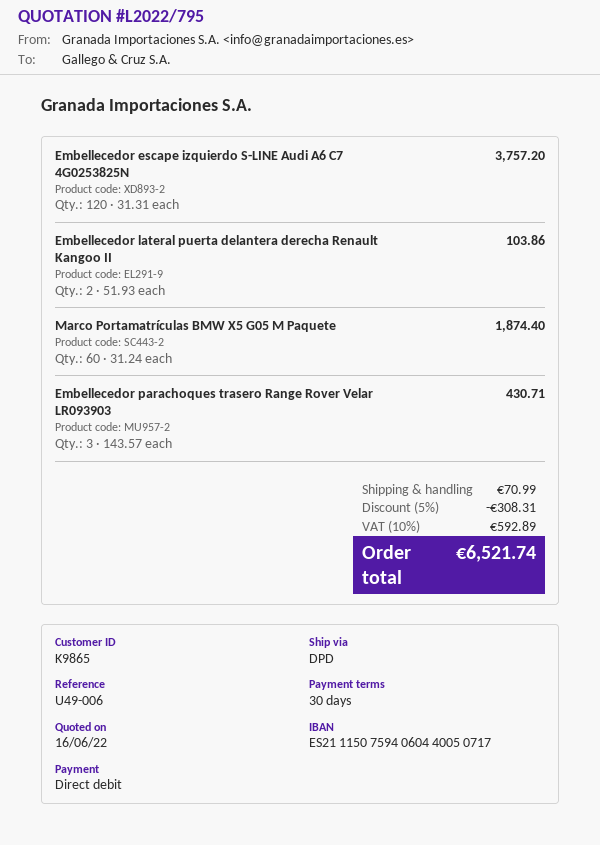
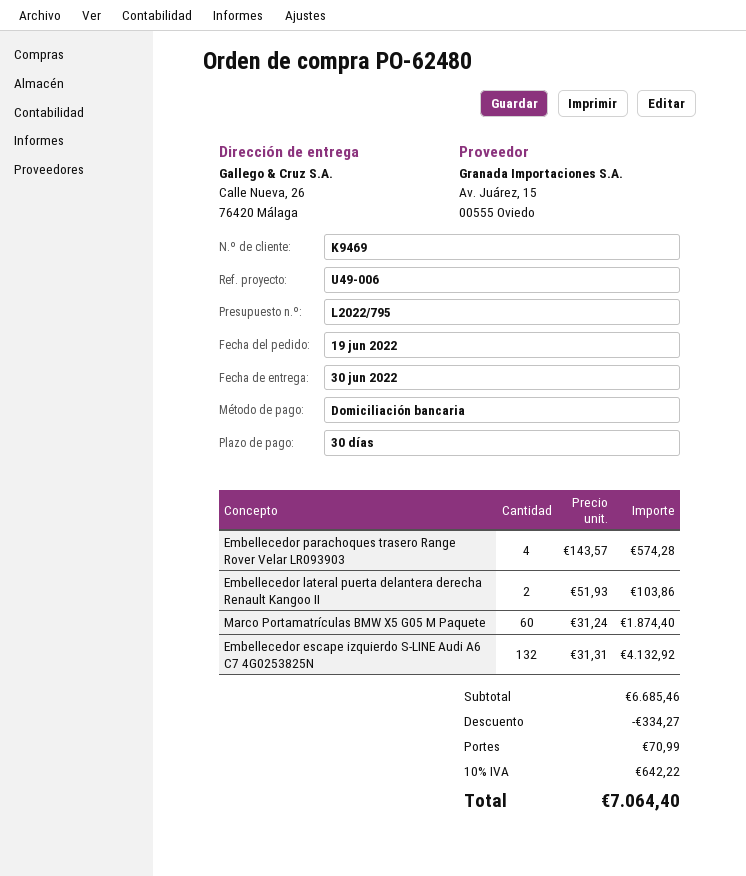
customer number: K9865 -> K9469
Embellecedor escape izquierdo S-LINE Audi A6 C7 4G0253825N: 120 x 31.31 = 3757.20 -> 132 x 31.31 = 4132.92
Embellecedor parachoques trasero Range Rover Velar LR093903: 3 x 143.57 = 430.71 -> 4 x 143.57 = 574.28
discount: 308.31 -> 334.27
tax: 10% = 592.89 -> 10% = 642.22
total: 6521.74 -> 7064.40

